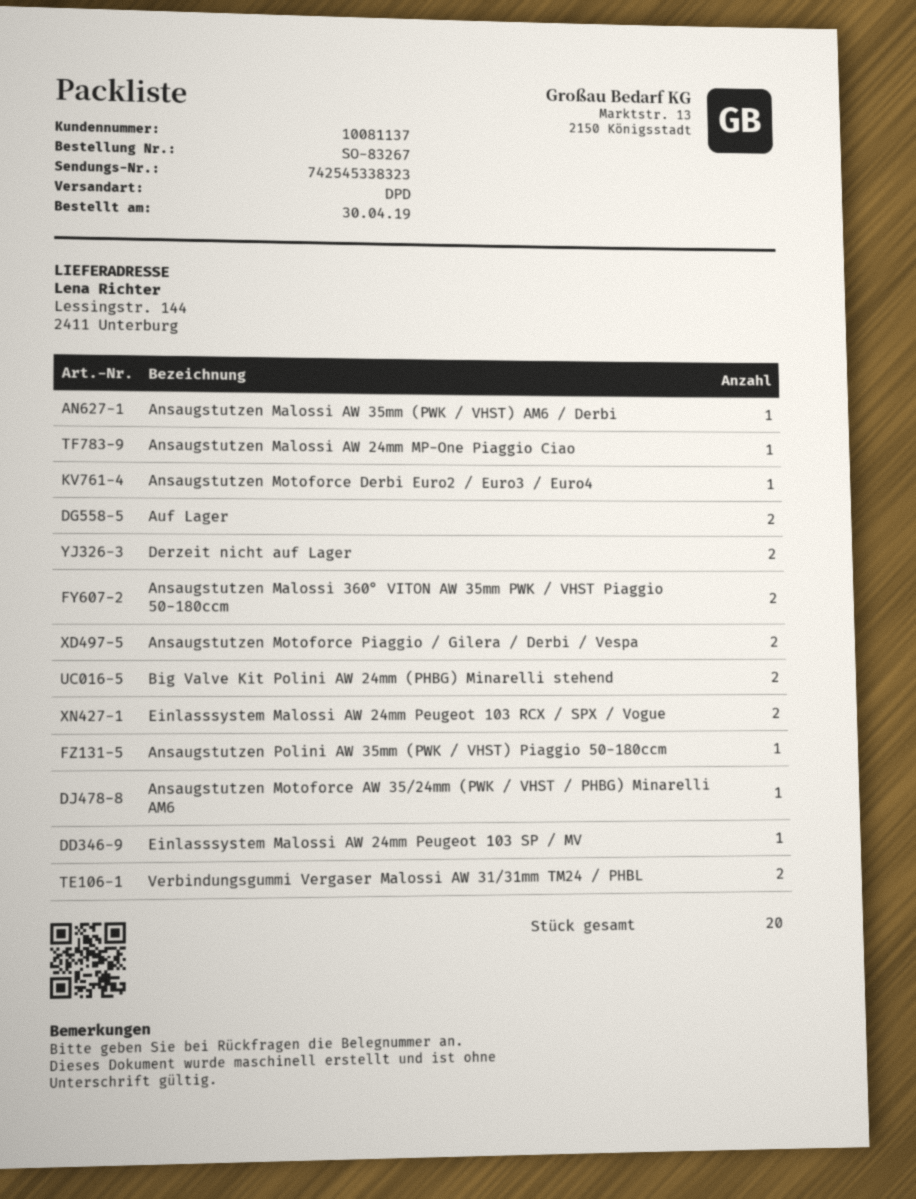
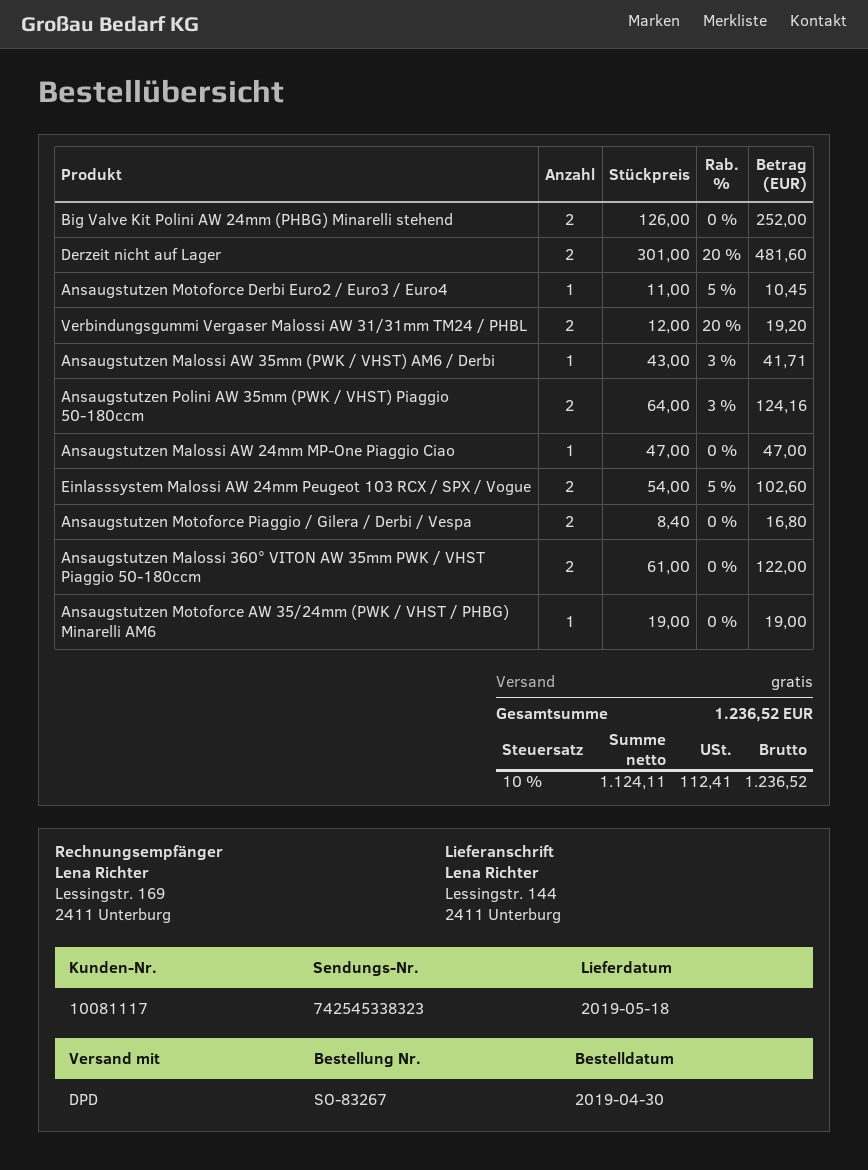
customer number: 10081137 -> 10081117
Auf Lager: 2 -> none
Ansaugstutzen Polini AW 35mm (PWK / VHST) Piaggio 50-180ccm: 1 -> 2
Einlasssystem Malossi AW 24mm Peugeot 103 SP / MV: 1 -> none

